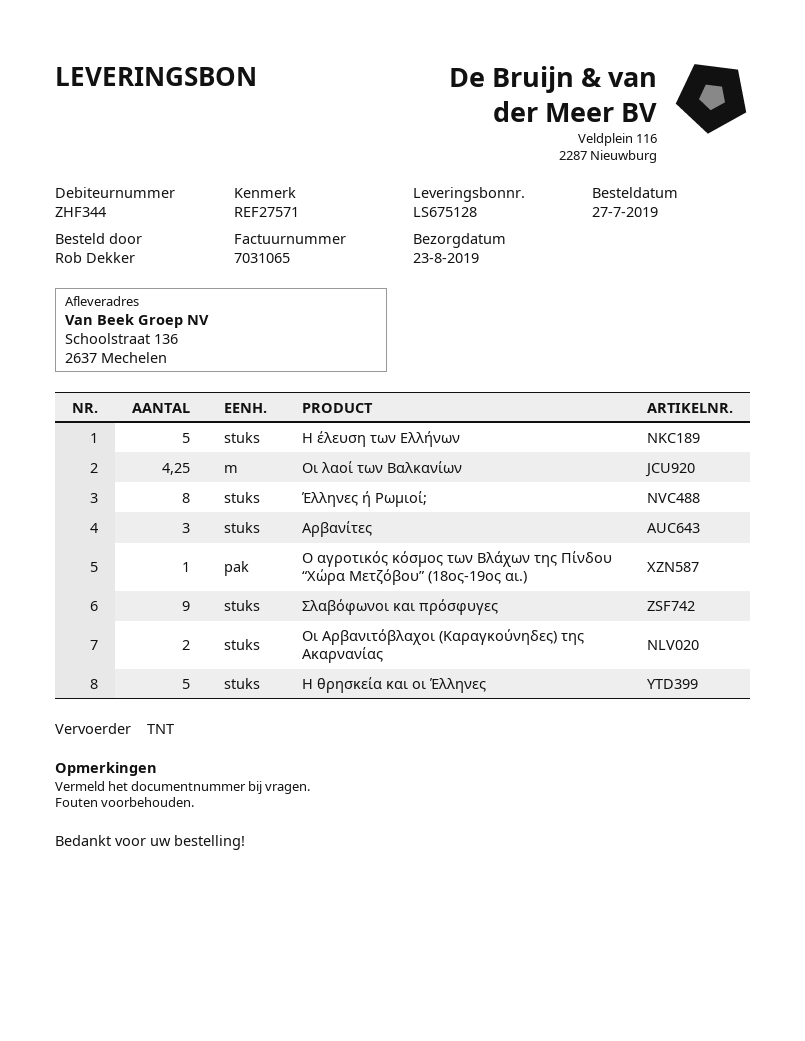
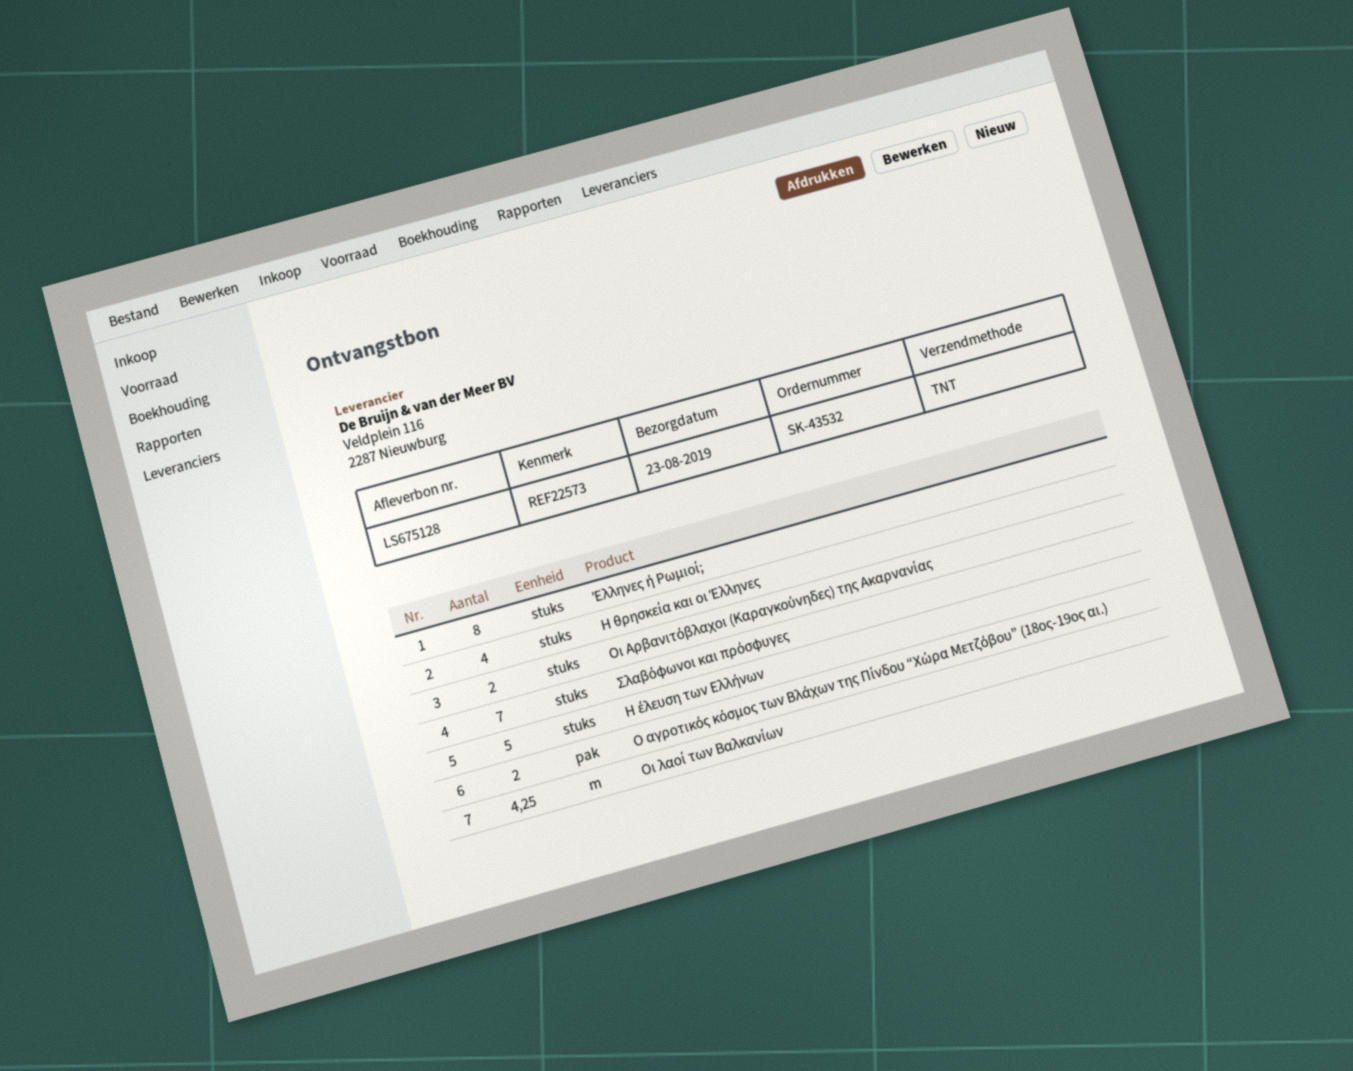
reference: REF27571 -> REF22573
Αρβανίτες: 3 -> none
Ο αγροτικός κόσμος των Βλάχων της Πίνδου “Χώρα Μετζόβου” (18ος-19ος αι.): 1 -> 2
Σλαβόφωνοι και πρόσφυγες: 9 -> 7
Η θρησκεία και οι Έλληνες: 5 -> 4

